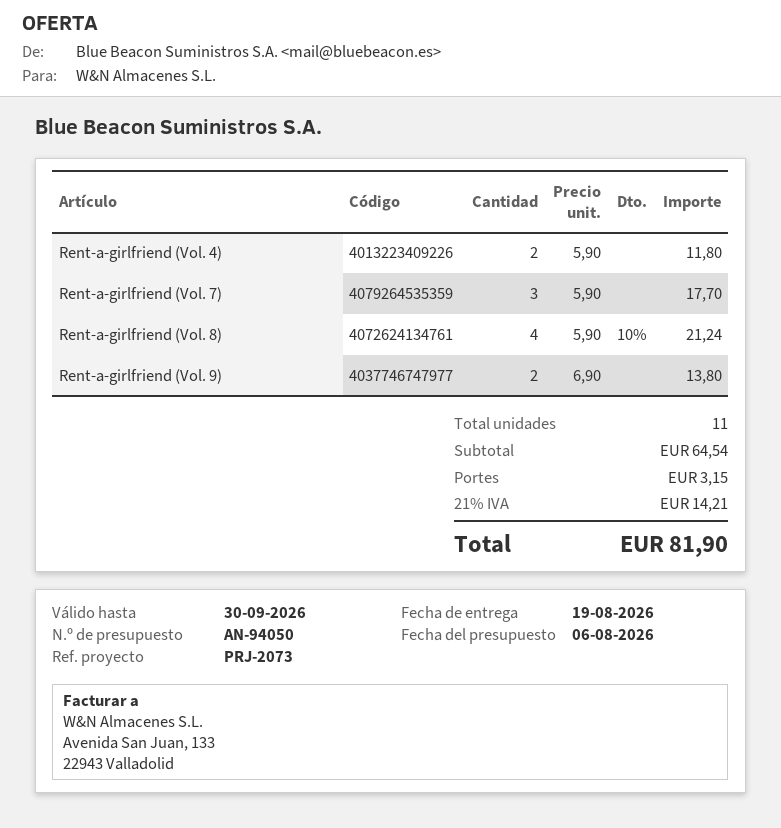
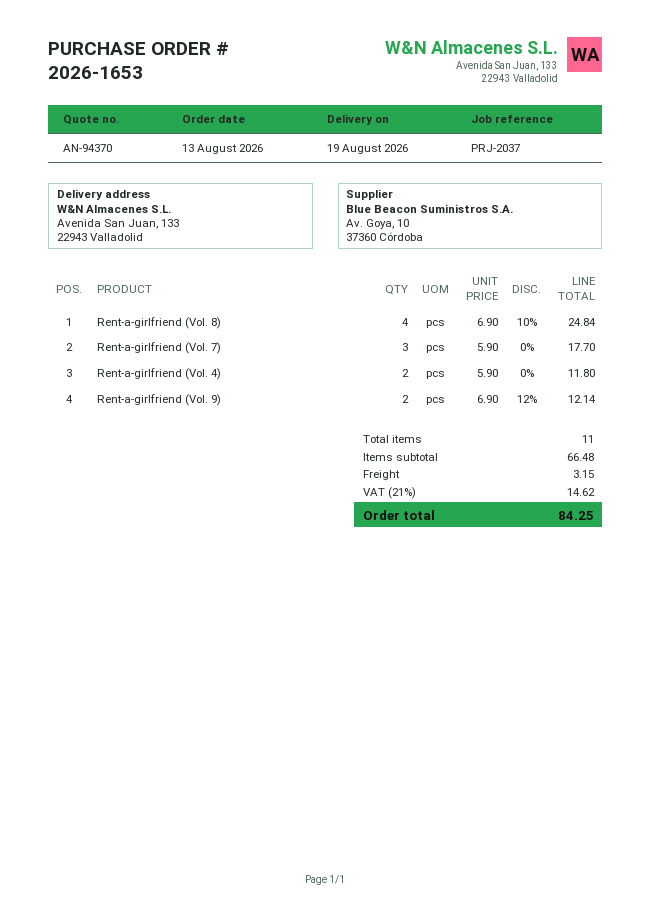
quote number: AN-94050 -> AN-94370
reference: PRJ-2073 -> PRJ-2037
Rent-a-girlfriend (Vol. 8): 4 x 5.90 - 10% = 21.24 -> 4 x 6.90 - 10% = 24.84
Rent-a-girlfriend (Vol. 9): 2 x 6.90 = 13.80 -> 2 x 6.90 - 12% = 12.14
subtotal: 64.54 -> 66.48
tax: 21% = 14.21 -> 21% = 14.62
total: 81.90 -> 84.25

